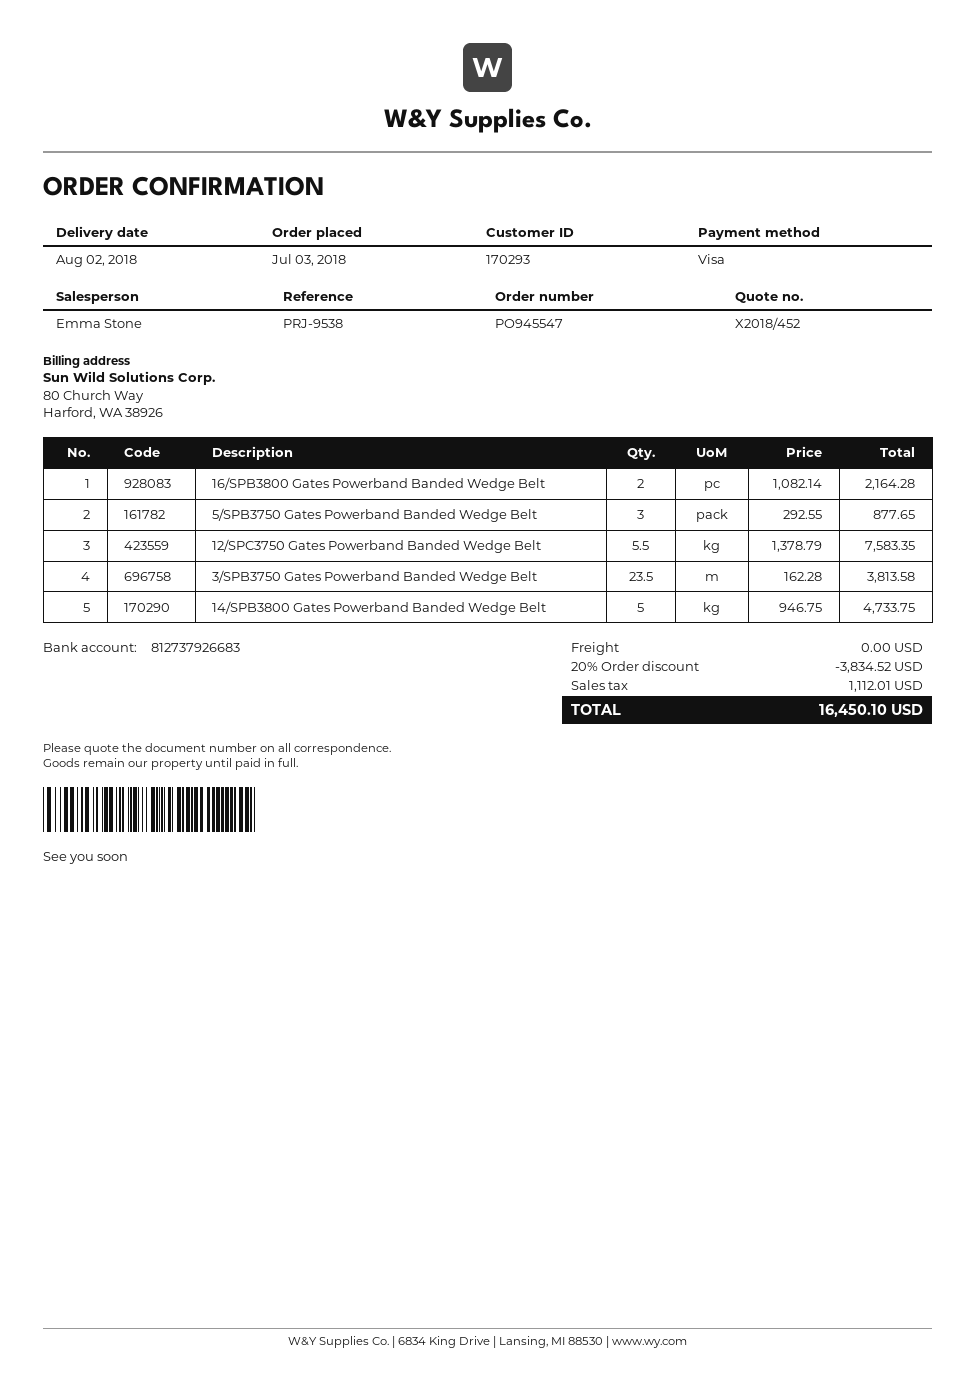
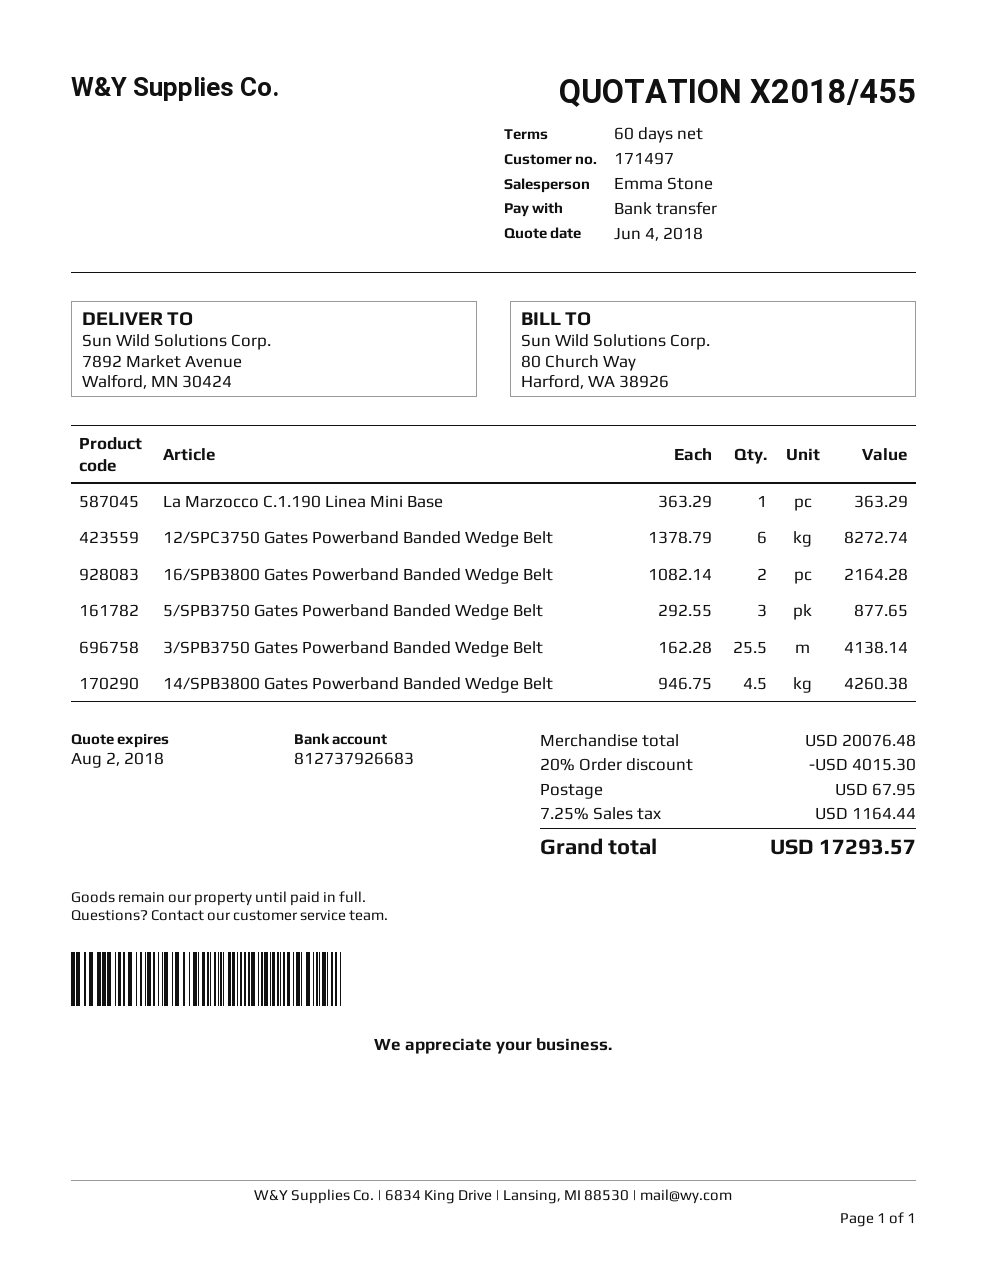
quote number: X2018/452 -> X2018/455
customer number: 170293 -> 171497
payment method: Visa -> bank transfer
12/SPC3750 Gates Powerband Banded Wedge Belt: 5.5 x 1378.79 = 7583.35 -> 6 x 1378.79 = 8272.74
3/SPB3750 Gates Powerband Banded Wedge Belt: 23.5 x 162.28 = 3813.58 -> 25.5 x 162.28 = 4138.14
14/SPB3800 Gates Powerband Banded Wedge Belt: 5 x 946.75 = 4733.75 -> 4.5 x 946.75 = 4260.38
La Marzocco C.1.190 Linea Mini Base: none -> 1 x 363.29 = 363.29
discount: 20% = 3834.52 -> 20% = 4015.30
shipping: 0.00 -> 67.95
tax: 1112.01 -> 1164.44
total: 16450.10 -> 17293.57

